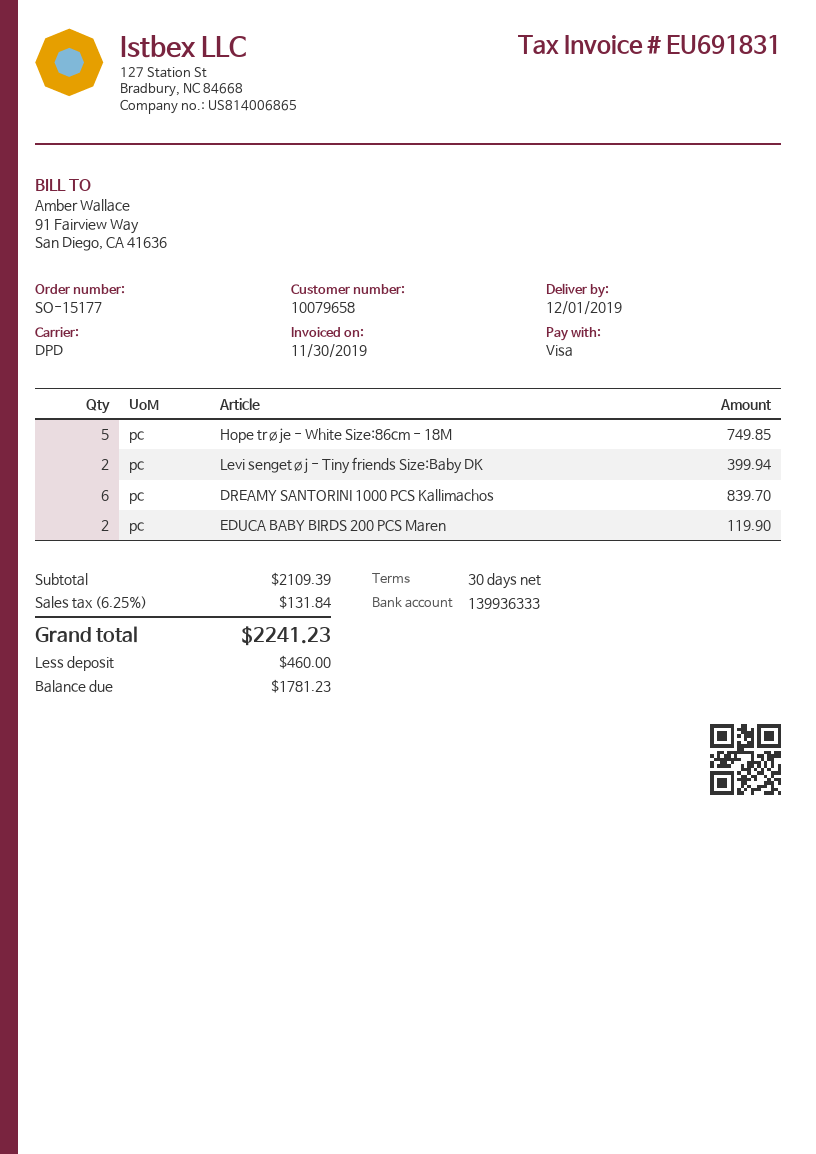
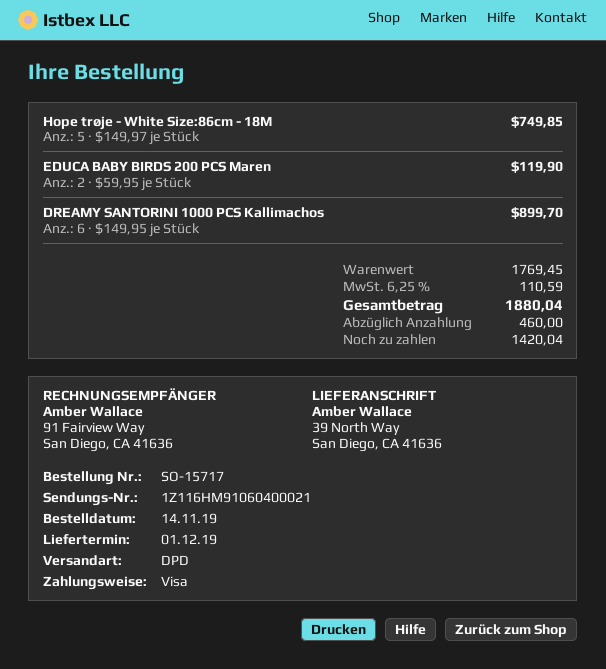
order number: SO-15177 -> SO-15717
Levi sengetøj - Tiny friends Size:Baby DK: 2 for 399.94 -> none
DREAMY SANTORINI 1000 PCS Kallimachos: 6 for 839.70 -> 6 for 899.70
subtotal: 2109.39 -> 1769.45
tax: 6.25% = 131.84 -> 6.25% = 110.59
total: 2241.23 -> 1880.04
balance: 1781.23 -> 1420.04

